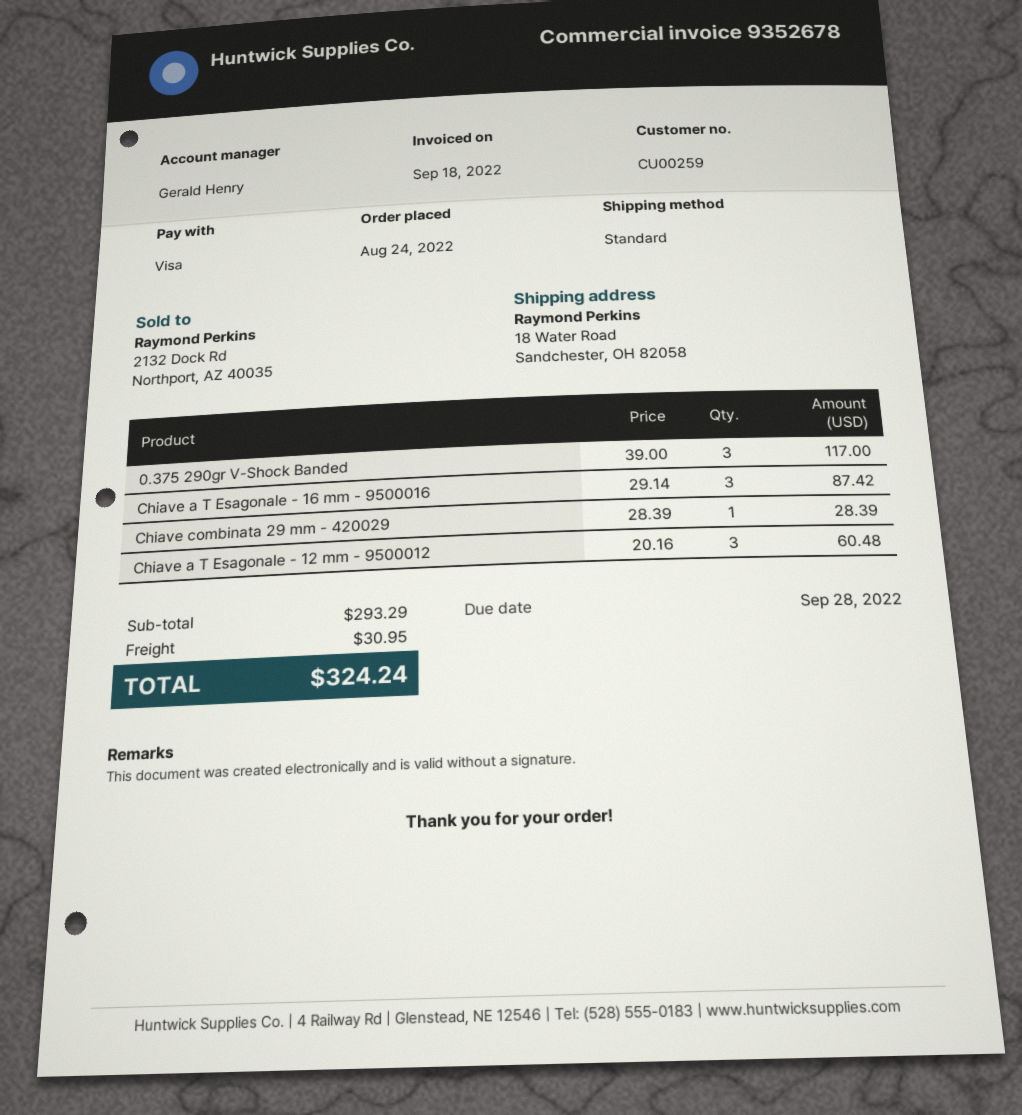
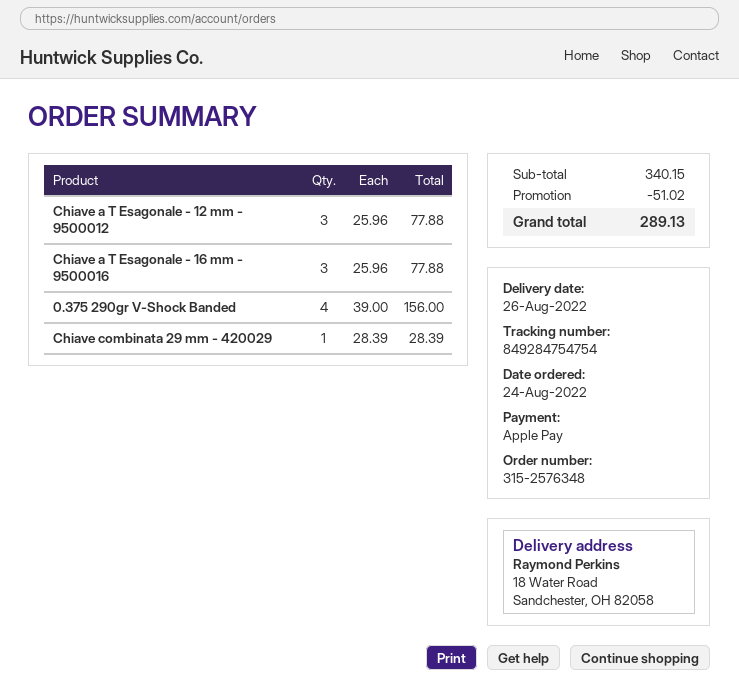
payment method: Visa -> Apple Pay
0.375 290gr V-Shock Banded: 3 x 39.00 = 117.00 -> 4 x 39.00 = 156.00
Chiave a T Esagonale - 16 mm - 9500016: 3 x 29.14 = 87.42 -> 3 x 25.96 = 77.88
Chiave a T Esagonale - 12 mm - 9500012: 3 x 20.16 = 60.48 -> 3 x 25.96 = 77.88
subtotal: 293.29 -> 340.15
discount: none -> 51.02
shipping: 30.95 -> none
total: 324.24 -> 289.13

